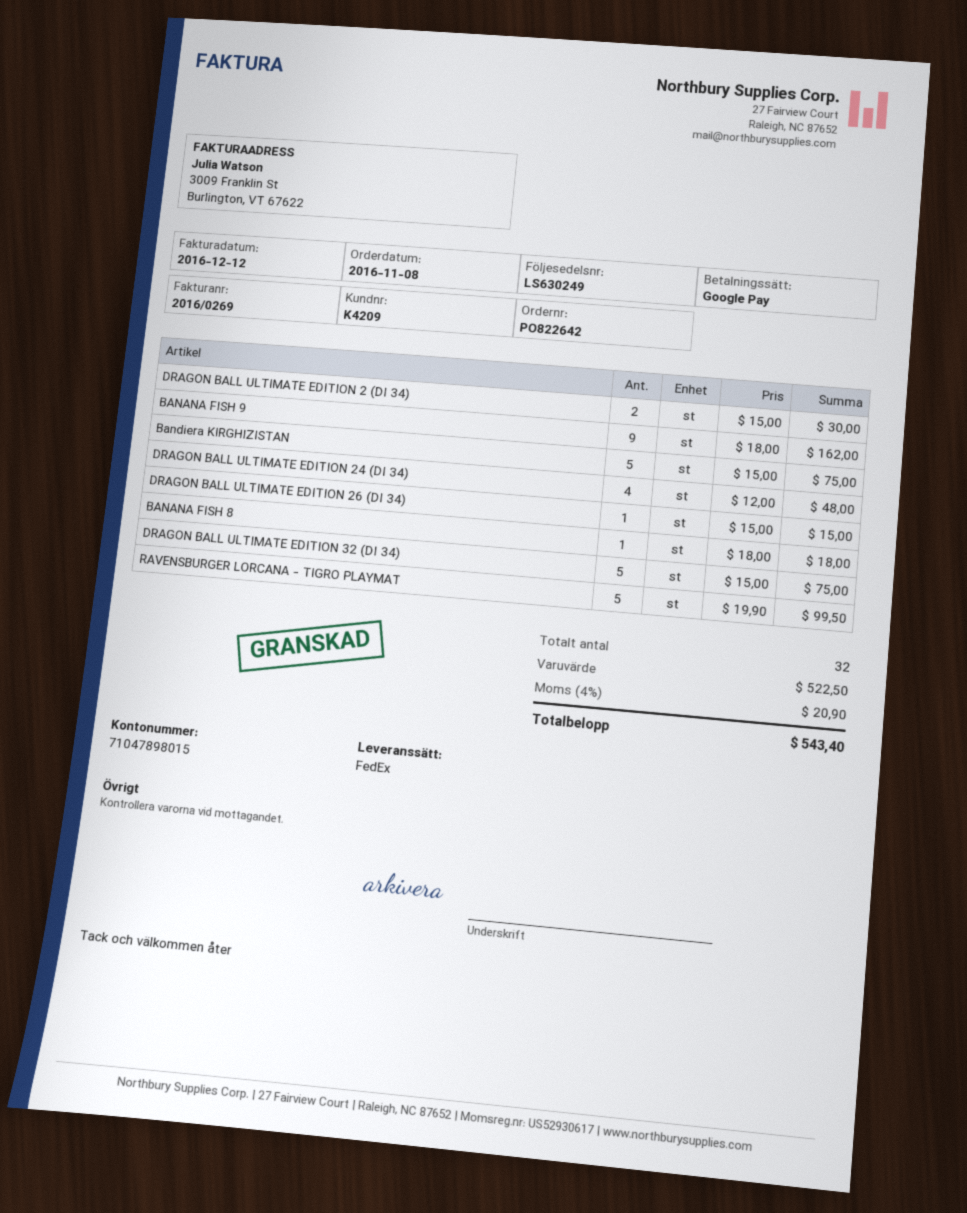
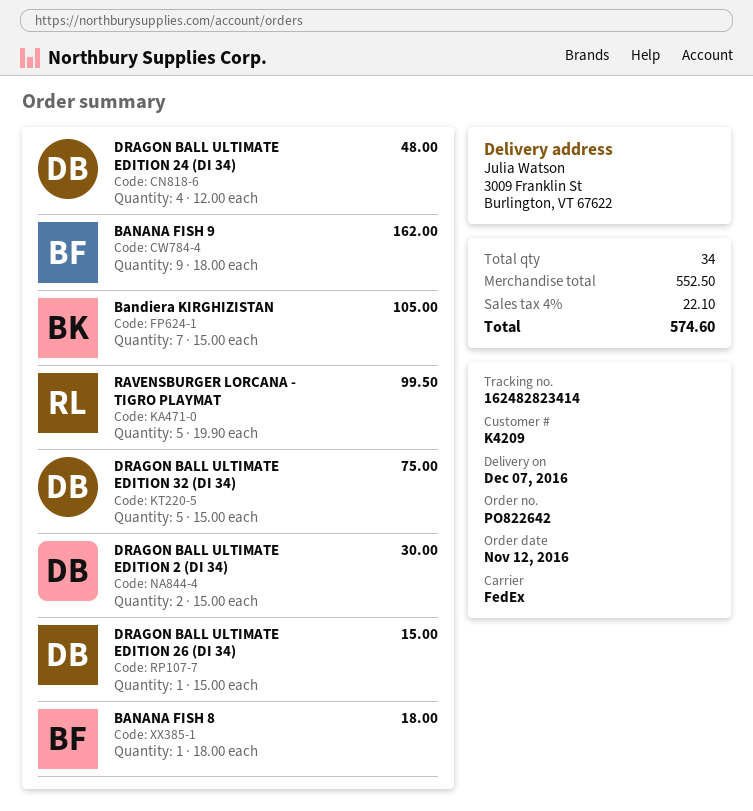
order date: 2016-11-08 -> 2016-11-12
Bandiera KIRGHIZISTAN: 5 x 15.00 = 75.00 -> 7 x 15.00 = 105.00
total quantity: 32 -> 34
subtotal: 522.50 -> 552.50
tax: 4% = 20.90 -> 4% = 22.10
total: 543.40 -> 574.60

